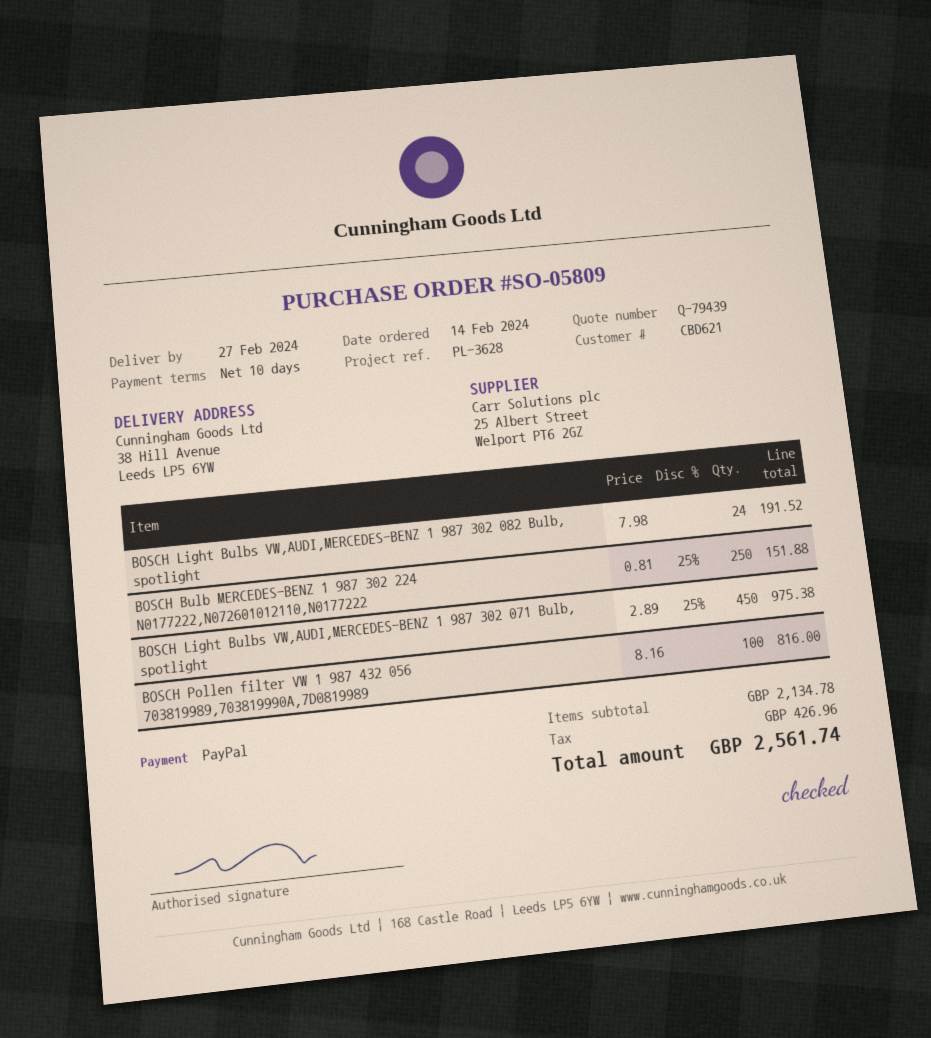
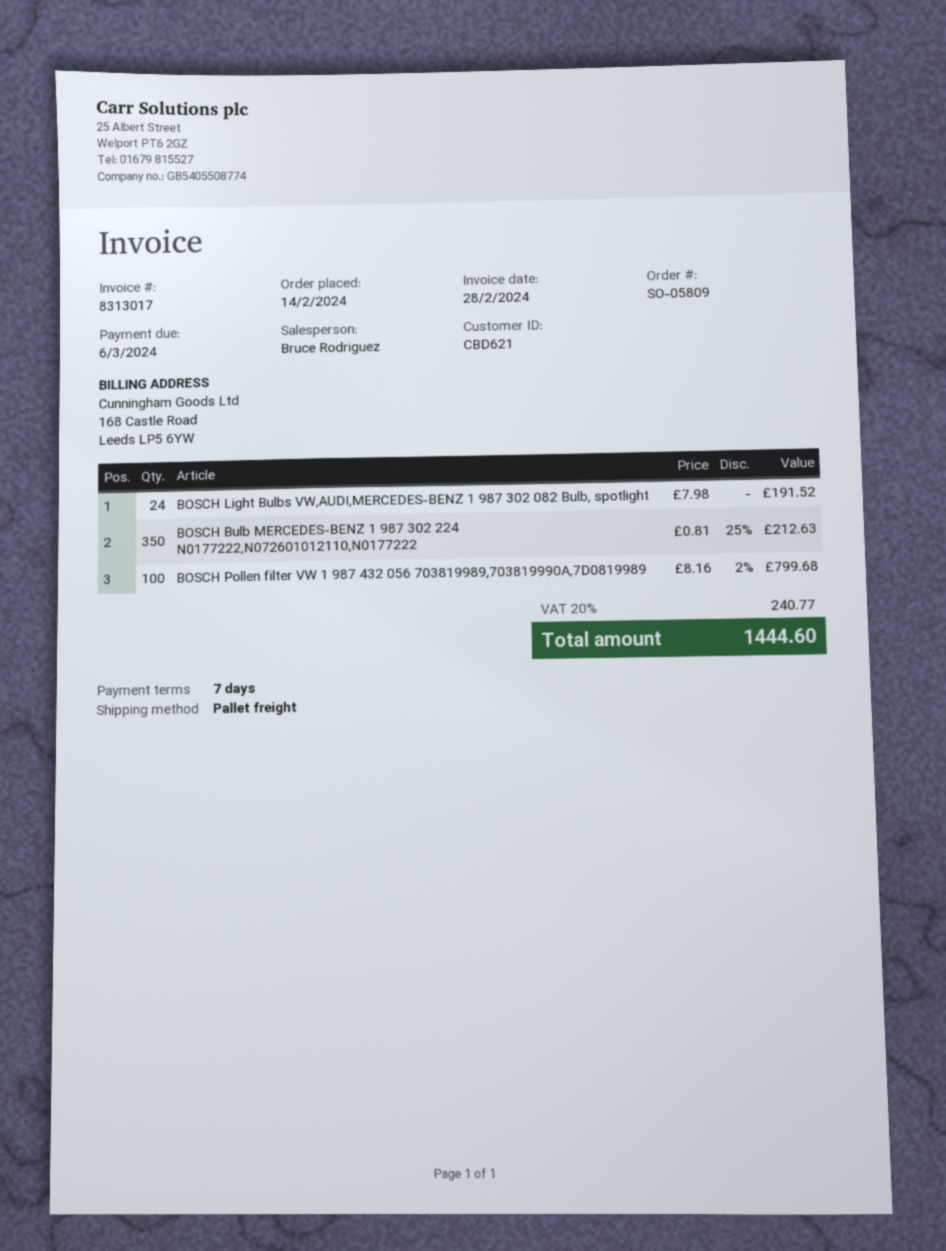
payment terms: 10 days -> 7 days
BOSCH Bulb MERCEDES-BENZ 1 987 302 224 N0177222,N072601012110,N0177222: 250 x 0.81 - 25% = 151.88 -> 350 x 0.81 - 25% = 212.63
BOSCH Light Bulbs VW,AUDI,MERCEDES-BENZ 1 987 302 071 Bulb, spotlight: 450 x 2.89 - 25% = 975.38 -> none
BOSCH Pollen filter VW 1 987 432 056 703819989,703819990A,7D0819989: 100 x 8.16 = 816.00 -> 100 x 8.16 - 2% = 799.68
tax: 426.96 -> 240.77
total: 2561.74 -> 1444.60

